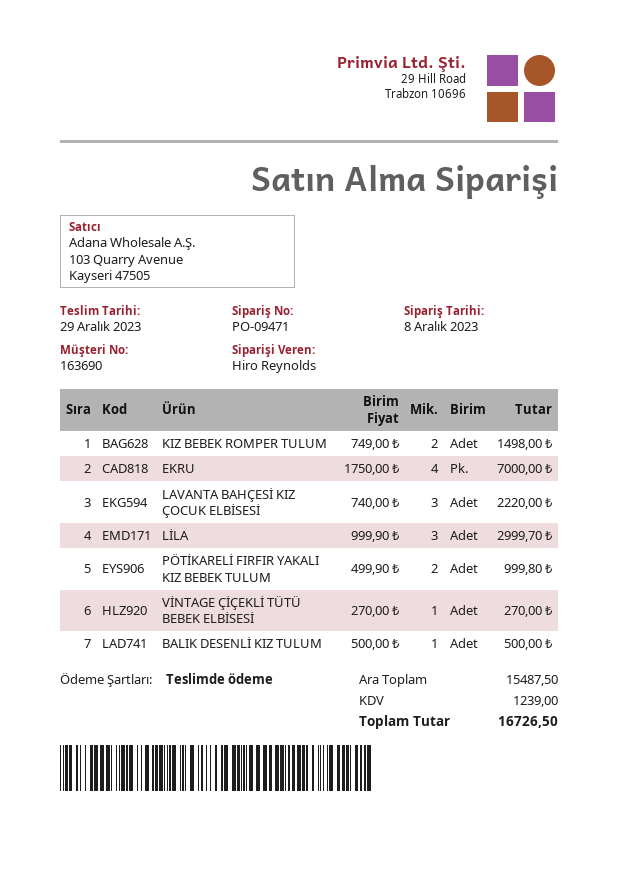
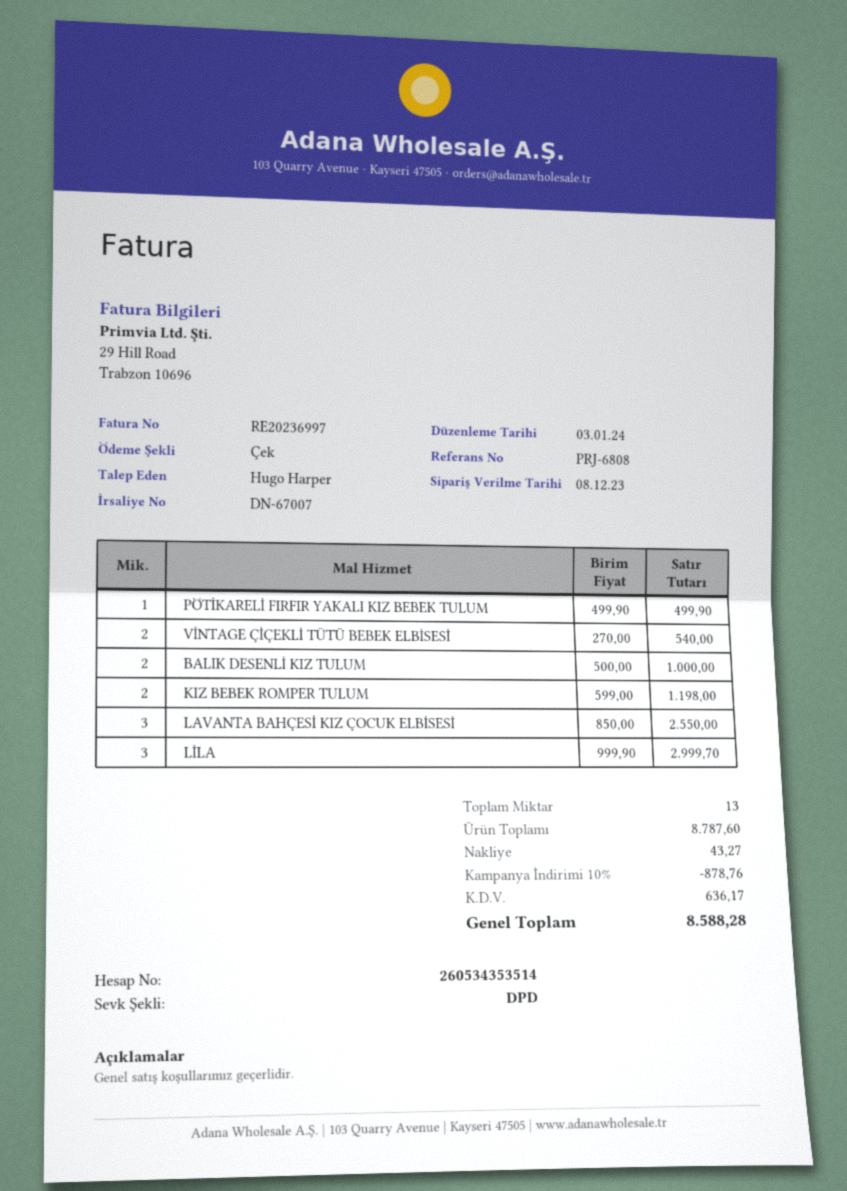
ordered by: Hiro Reynolds -> Hugo Harper
KIZ BEBEK ROMPER TULUM: 2 x 749.00 = 1498.00 -> 2 x 599.00 = 1198.00
EKRU: 4 x 1750.00 = 7000.00 -> none
LAVANTA BAHÇESİ KIZ ÇOCUK ELBİSESİ: 3 x 740.00 = 2220.00 -> 3 x 850.00 = 2550.00
PÖTİKARELİ FIRFIR YAKALI KIZ BEBEK TULUM: 2 x 499.90 = 999.80 -> 1 x 499.90 = 499.90
VİNTAGE ÇİÇEKLİ TÜTÜ BEBEK ELBİSESİ: 1 x 270.00 = 270.00 -> 2 x 270.00 = 540.00
BALIK DESENLİ KIZ TULUM: 1 x 500.00 = 500.00 -> 2 x 500.00 = 1000.00
subtotal: 15487.50 -> 8787.60
discount: none -> 10% = 878.76
shipping: none -> 43.27
tax: 1239.00 -> 636.17
total: 16726.50 -> 8588.28

